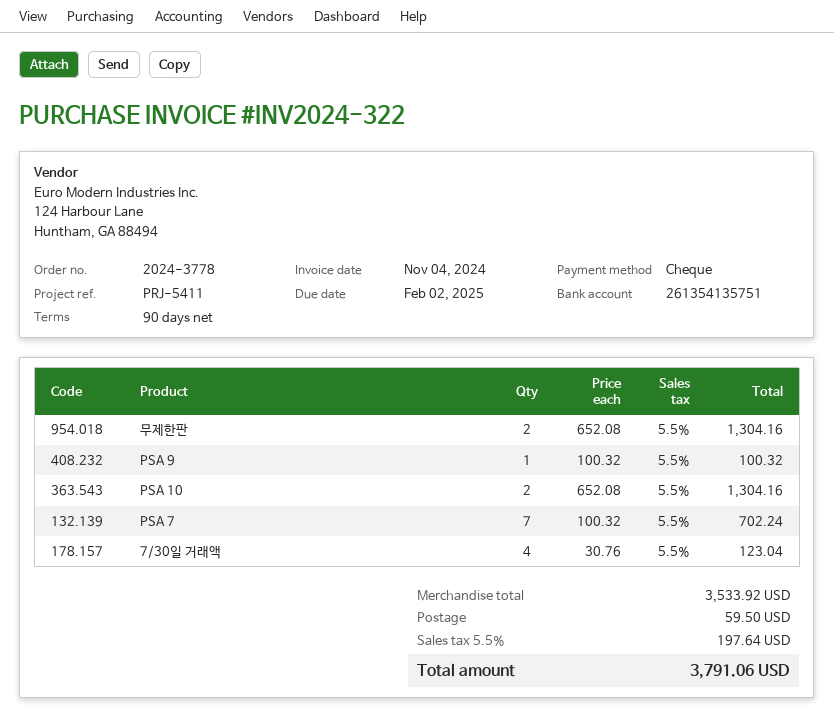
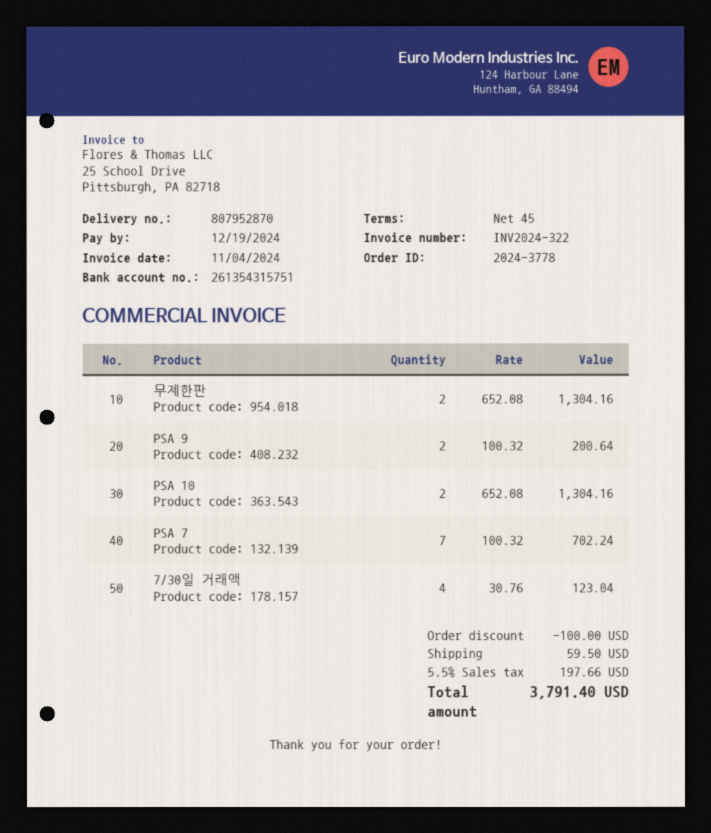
payment terms: 90 days -> 45 days
due date: 2025-02-02 -> 2024-12-19
bank account: 261354135751 -> 261354315751
PSA 9: 1 x 100.32 = 100.32 -> 2 x 100.32 = 200.64
discount: none -> 100.00
tax: 5.5% = 197.64 -> 5.5% = 197.66
total: 3791.06 -> 3791.40

